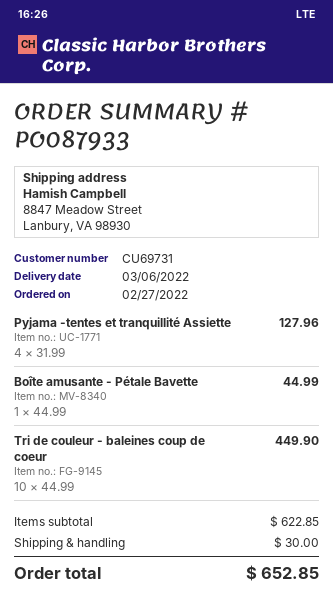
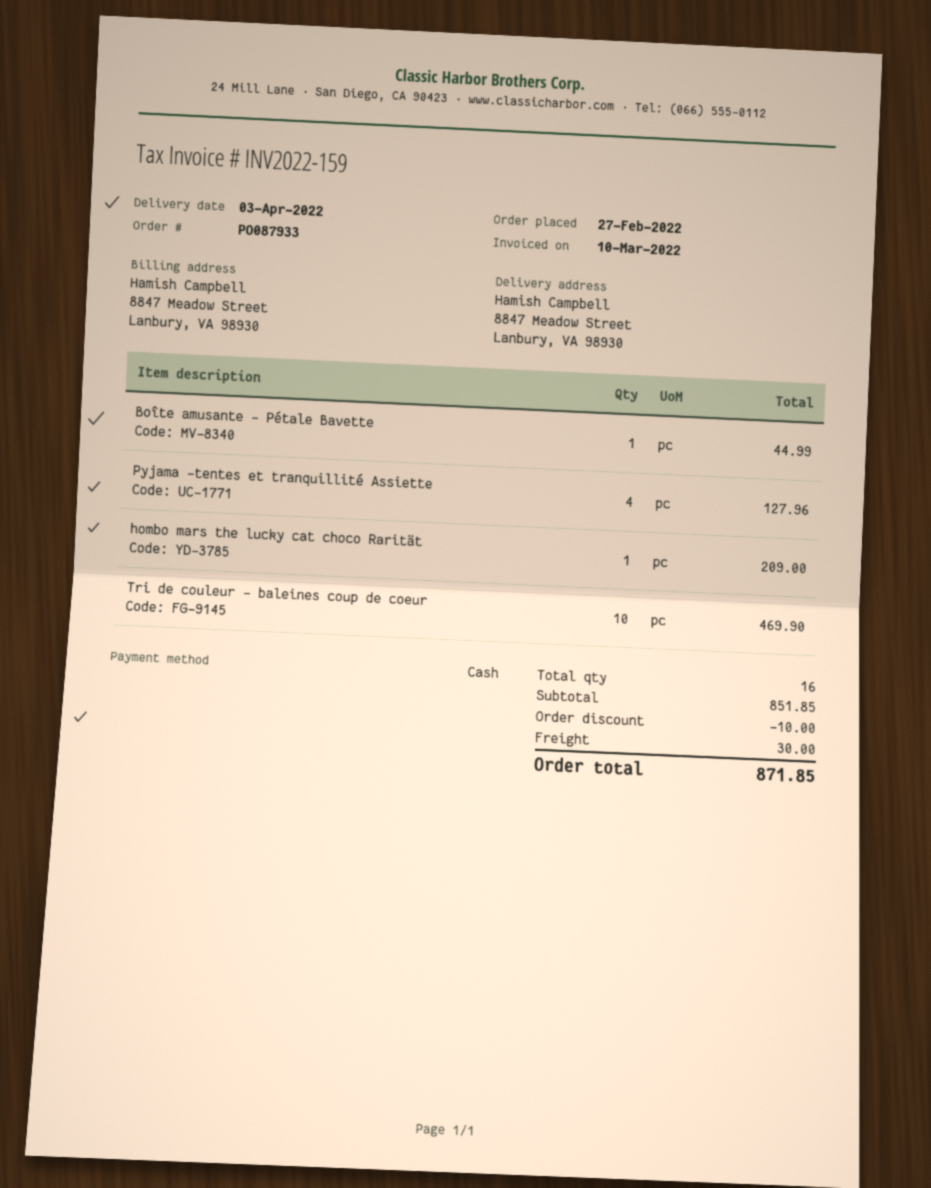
delivery date: 2022-03-06 -> 2022-04-03
Tri de couleur - baleines coup de coeur: 10 for 449.90 -> 10 for 469.90
hombo mars the lucky cat choco Rarität: none -> 1 for 209.00
subtotal: 622.85 -> 851.85
discount: none -> 10.00
total: 652.85 -> 871.85

